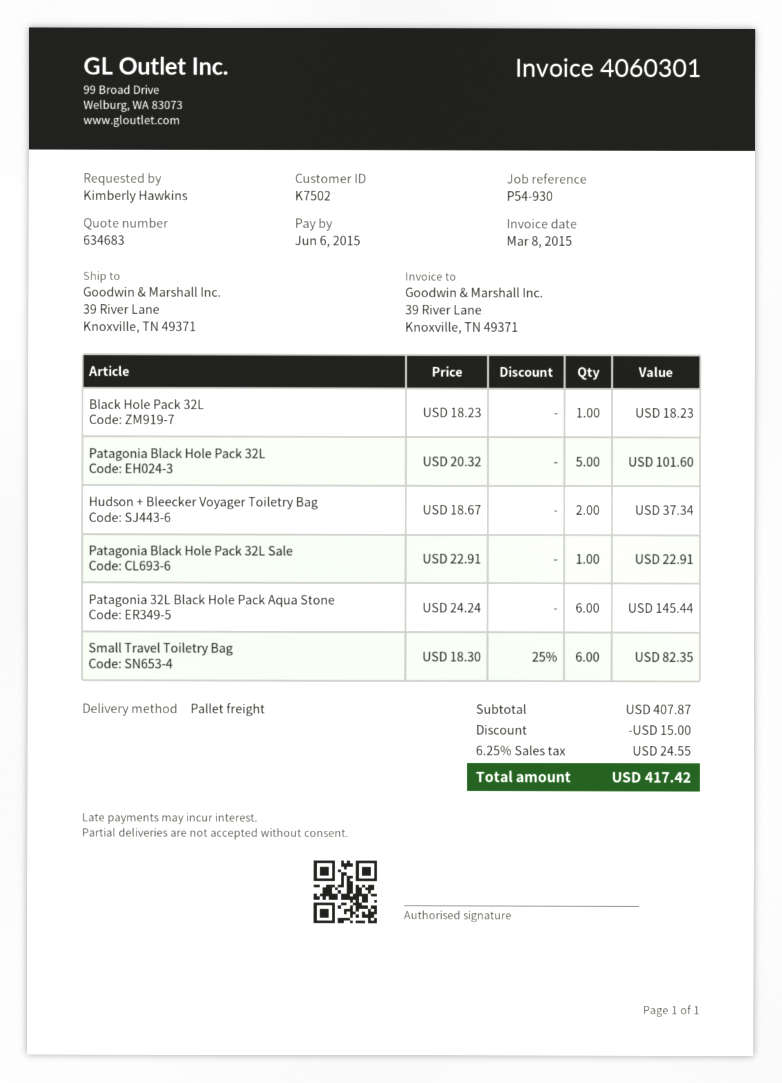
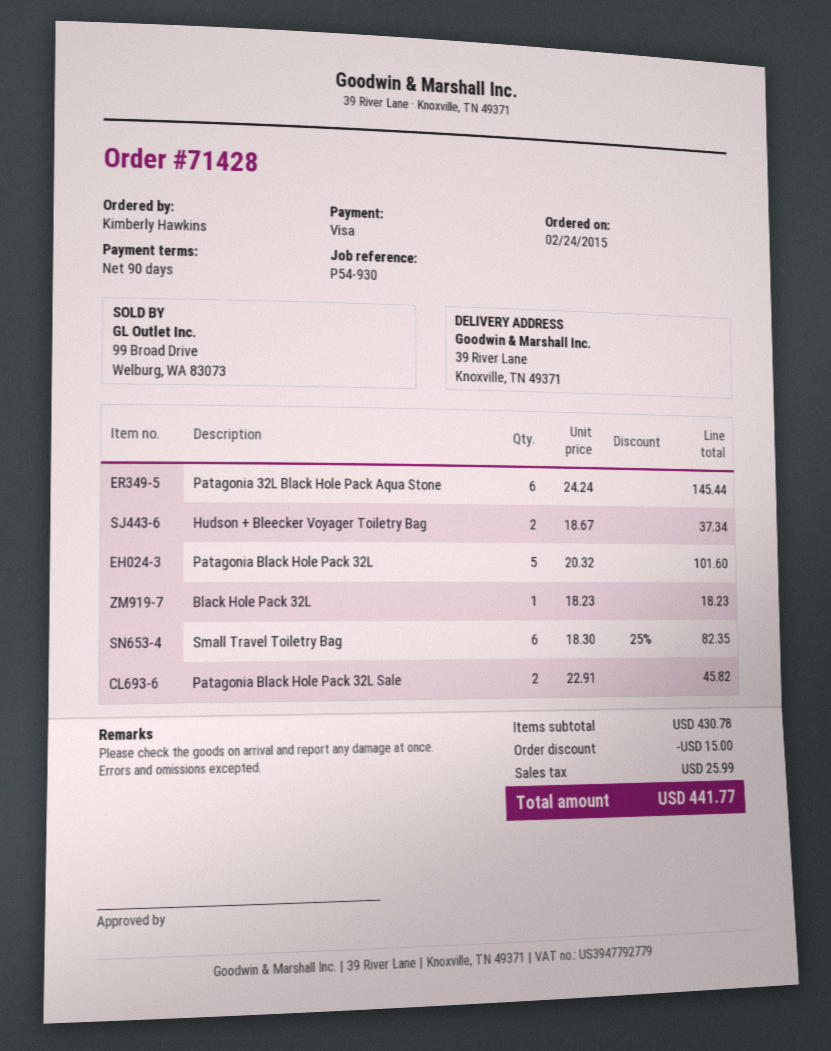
Patagonia Black Hole Pack 32L Sale: 1 x 22.91 = 22.91 -> 2 x 22.91 = 45.82
subtotal: 407.87 -> 430.78
tax: 24.55 -> 25.99
total: 417.42 -> 441.77

